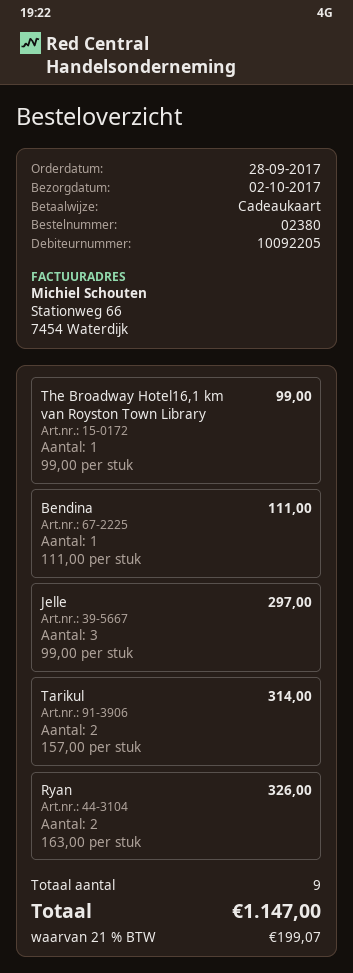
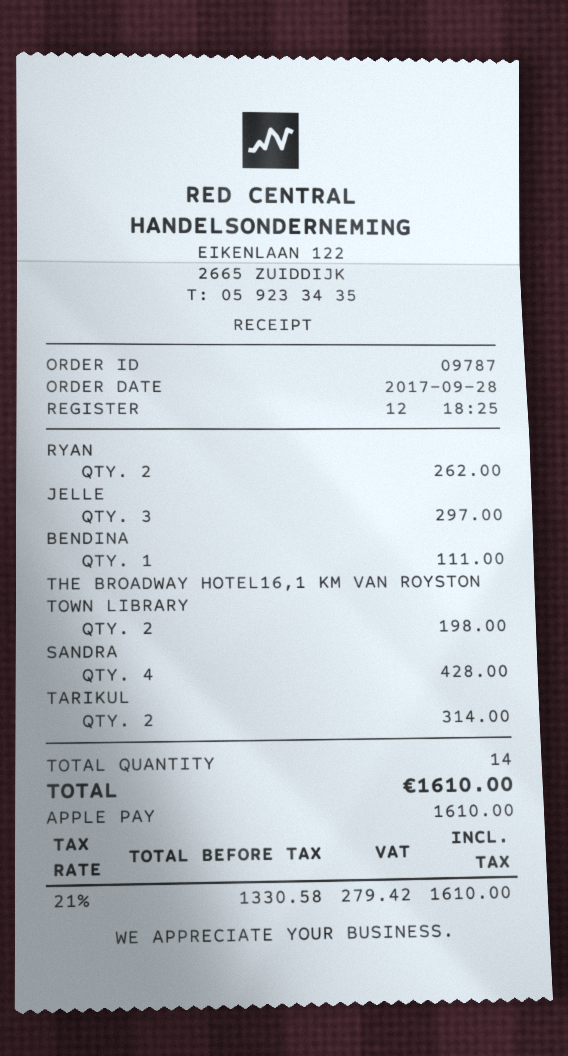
order number: 02380 -> 09787
payment method: gift card -> Apple Pay
The Broadway Hotel16,1 km van Royston Town Library: 1 for 99.00 -> 2 for 198.00
Ryan: 2 for 326.00 -> 2 for 262.00
SANDRA: none -> 4 for 428.00
total quantity: 9 -> 14
tax: 21% = 199.07 -> 21% = 279.42
total: 1147.00 -> 1610.00

